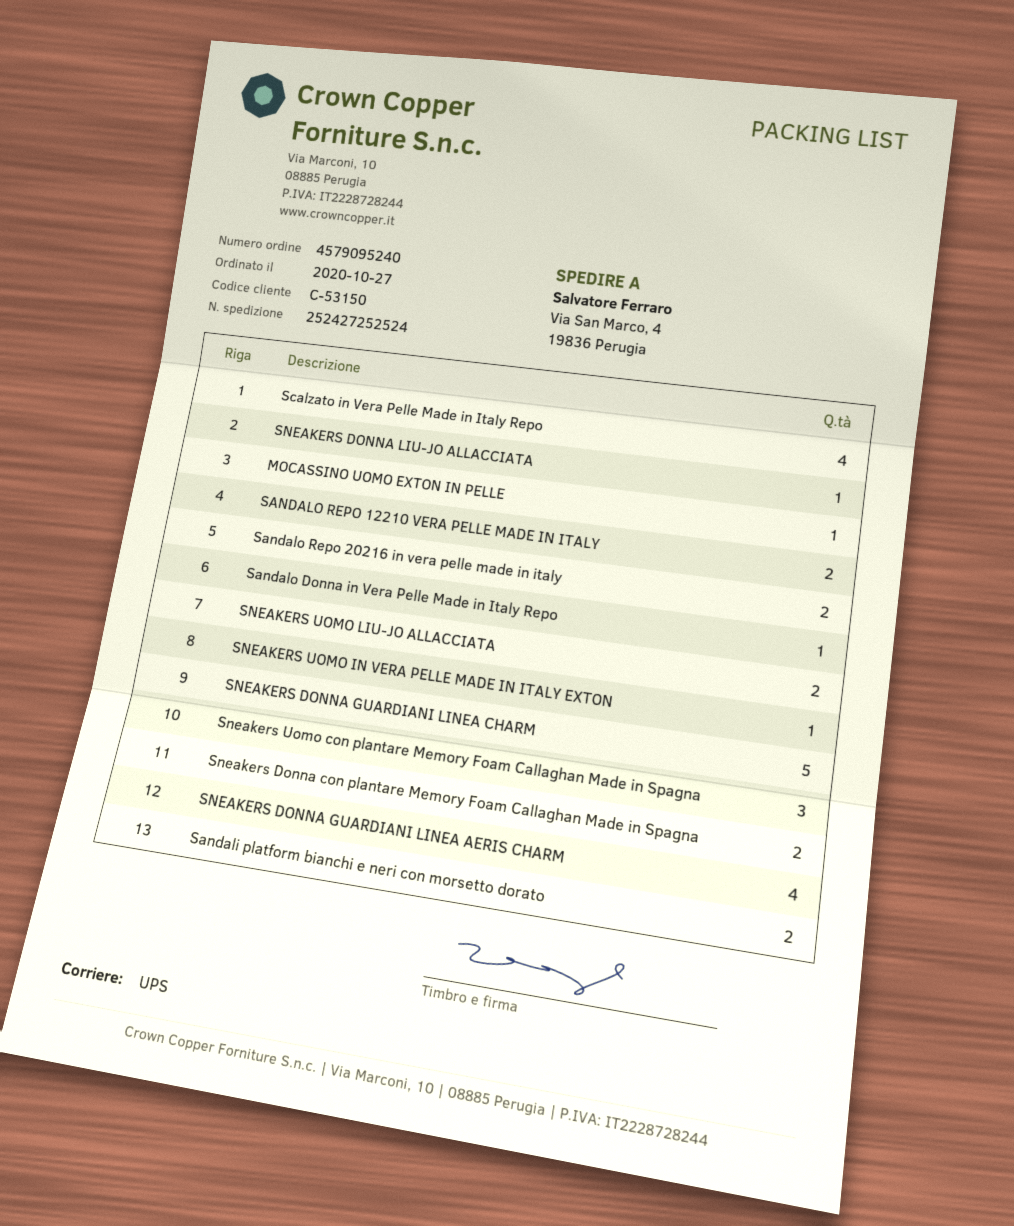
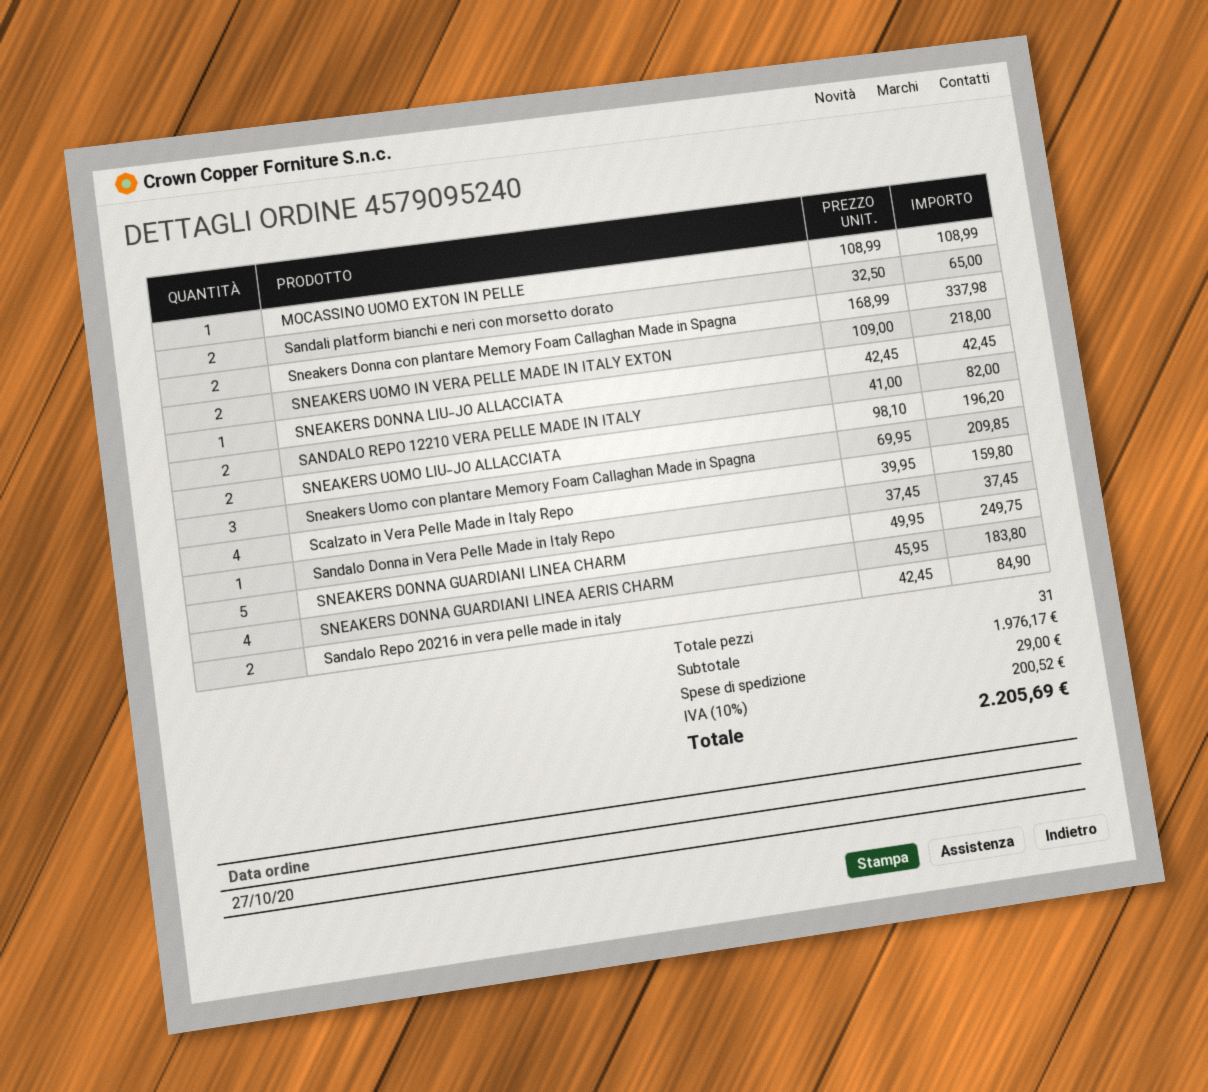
SNEAKERS UOMO IN VERA PELLE MADE IN ITALY EXTON: 1 -> 2

